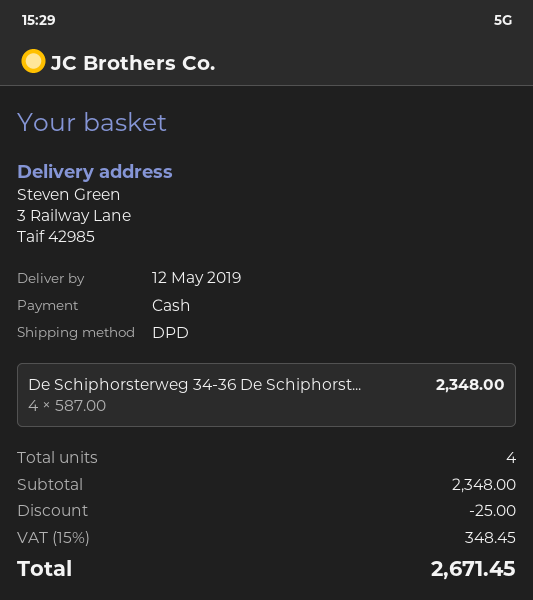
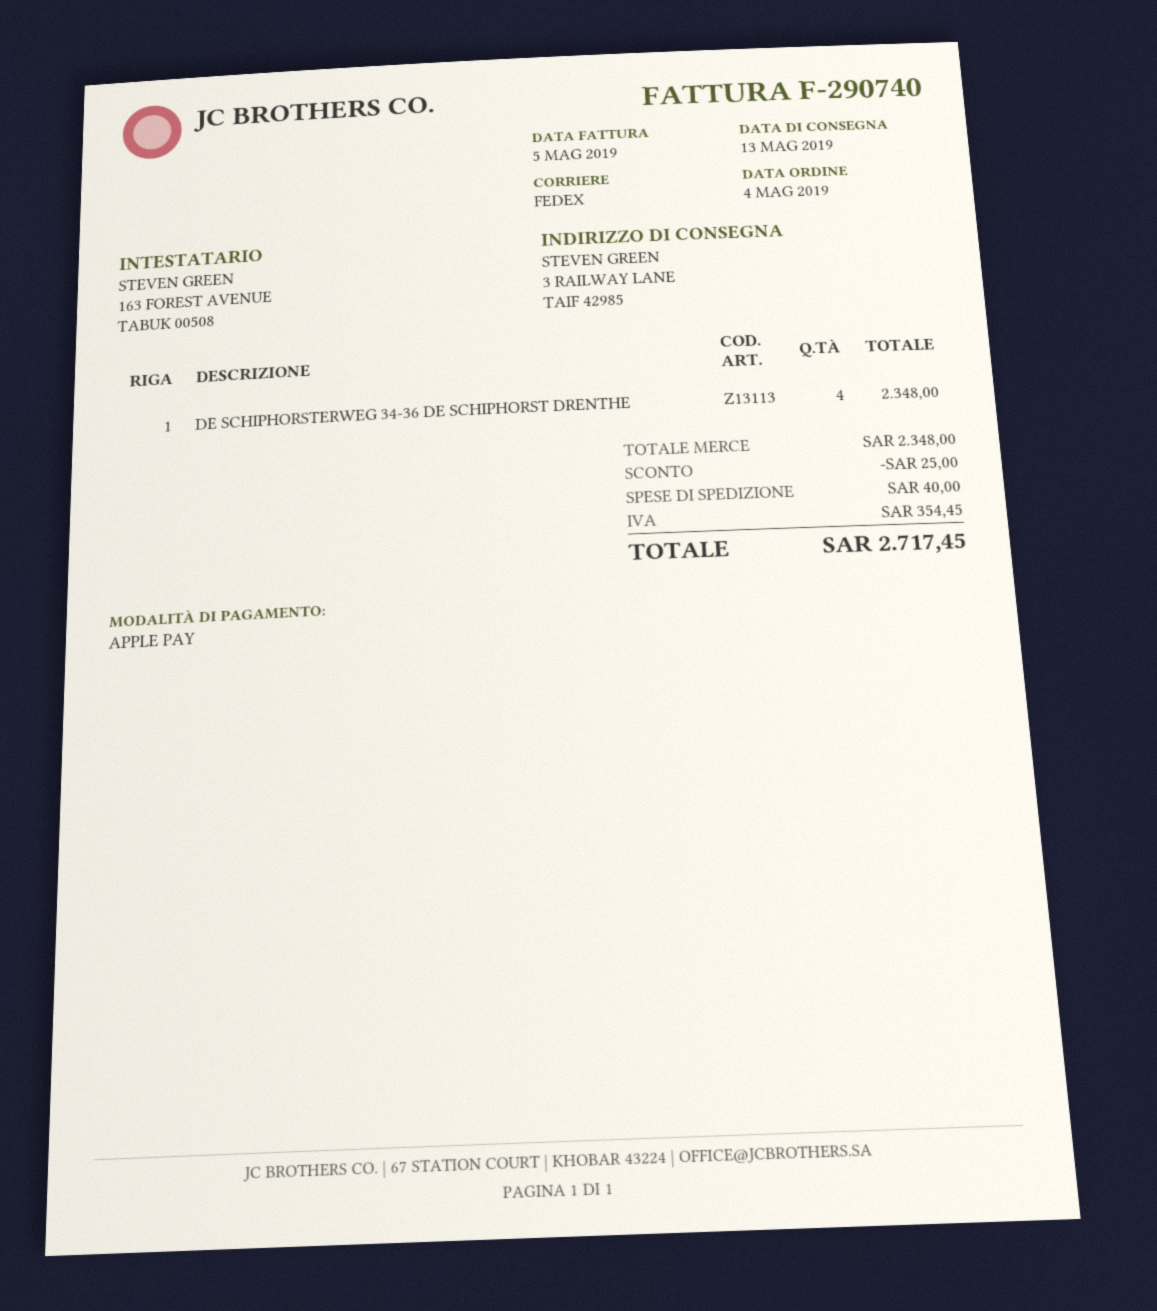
delivery date: 2019-05-12 -> 2019-05-13
payment method: cash -> Apple Pay
shipping method: DPD -> FedEx
shipping: none -> 40.00
tax: 348.45 -> 354.45
total: 2671.45 -> 2717.45

